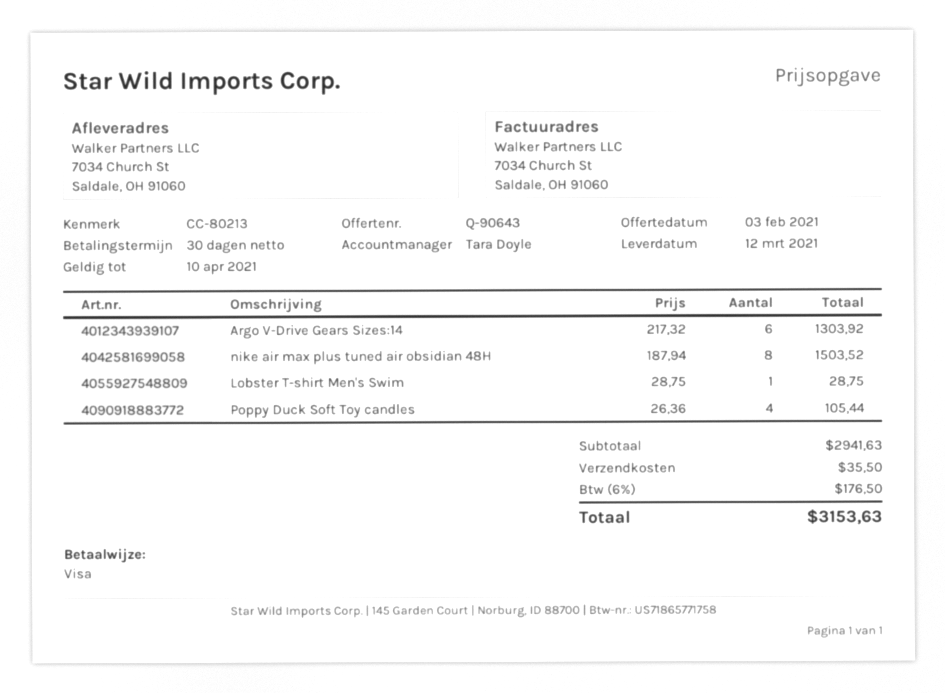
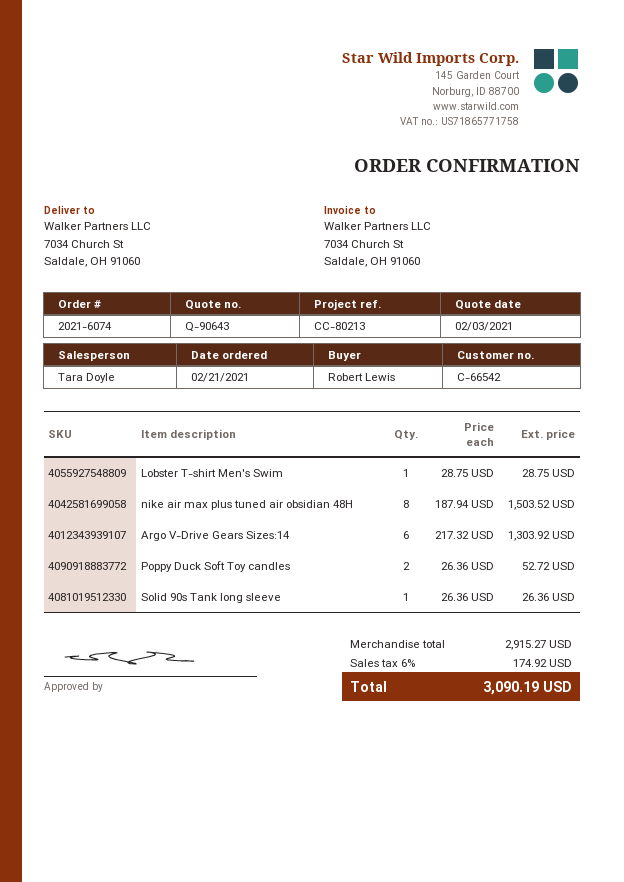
Poppy Duck Soft Toy candles: 4 x 26.36 = 105.44 -> 2 x 26.36 = 52.72
Solid 90s Tank long sleeve: none -> 1 x 26.36 = 26.36
subtotal: 2941.63 -> 2915.27
shipping: 35.50 -> none
tax: 6% = 176.50 -> 6% = 174.92
total: 3153.63 -> 3090.19

